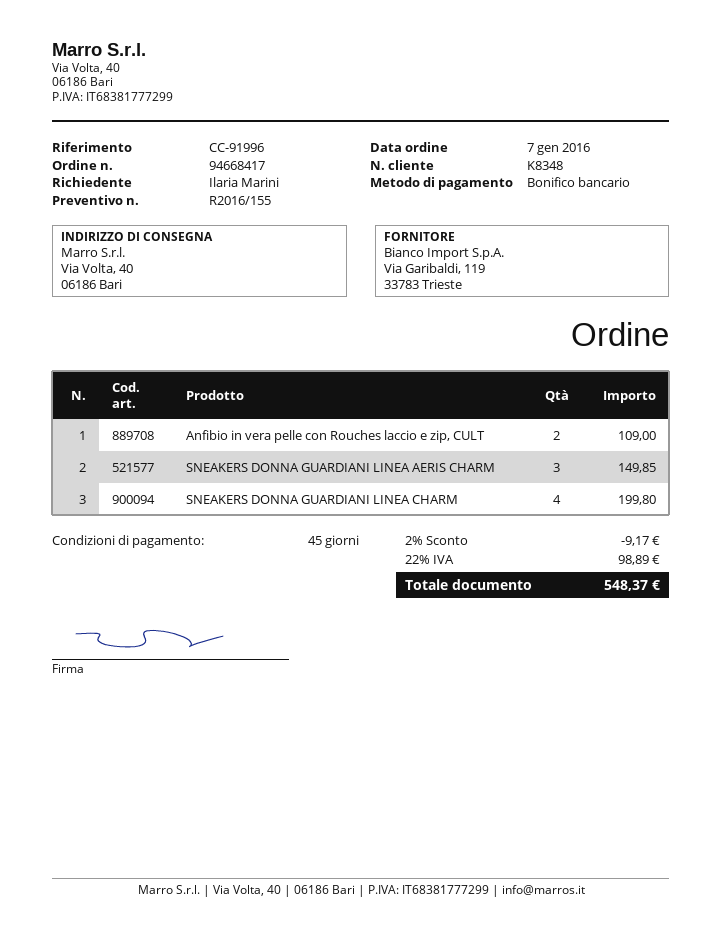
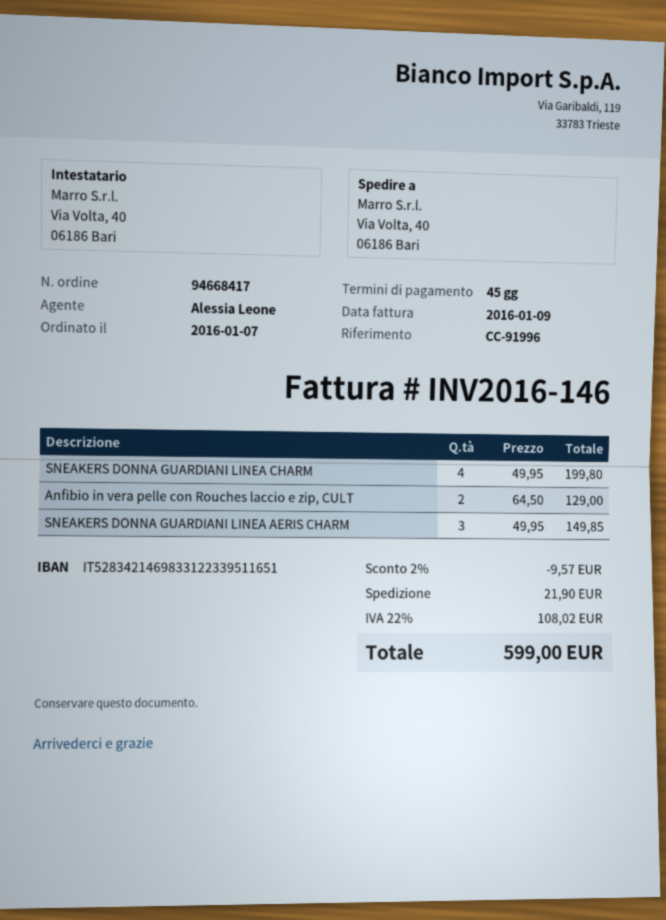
Anfibio in vera pelle con Rouches laccio e zip, CULT: 2 for 109.00 -> 2 for 129.00
discount: 2% = 9.17 -> 2% = 9.57
shipping: none -> 21.90
tax: 22% = 98.89 -> 22% = 108.02
total: 548.37 -> 599.00

